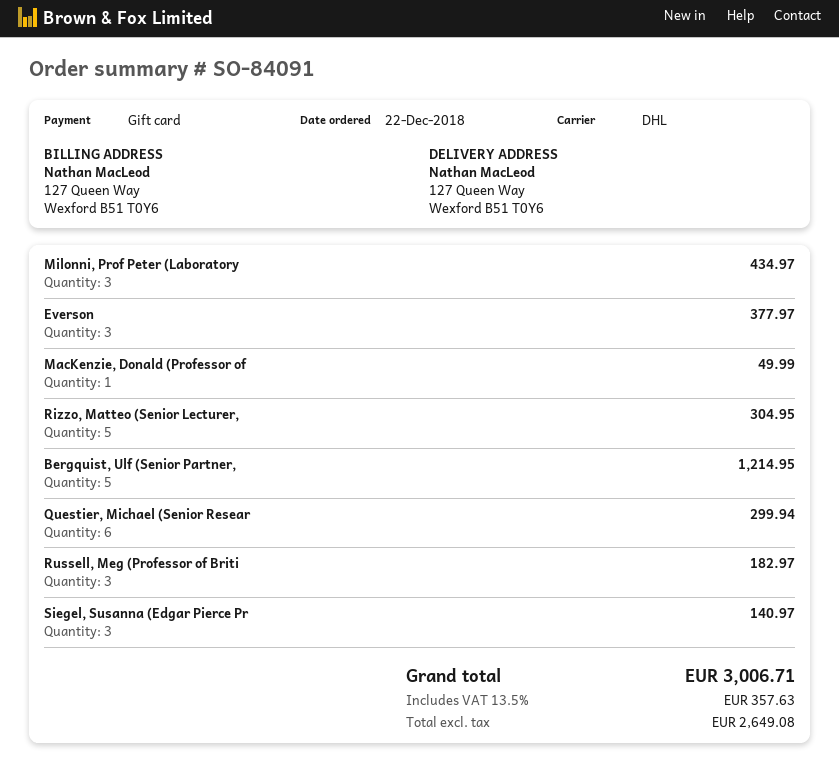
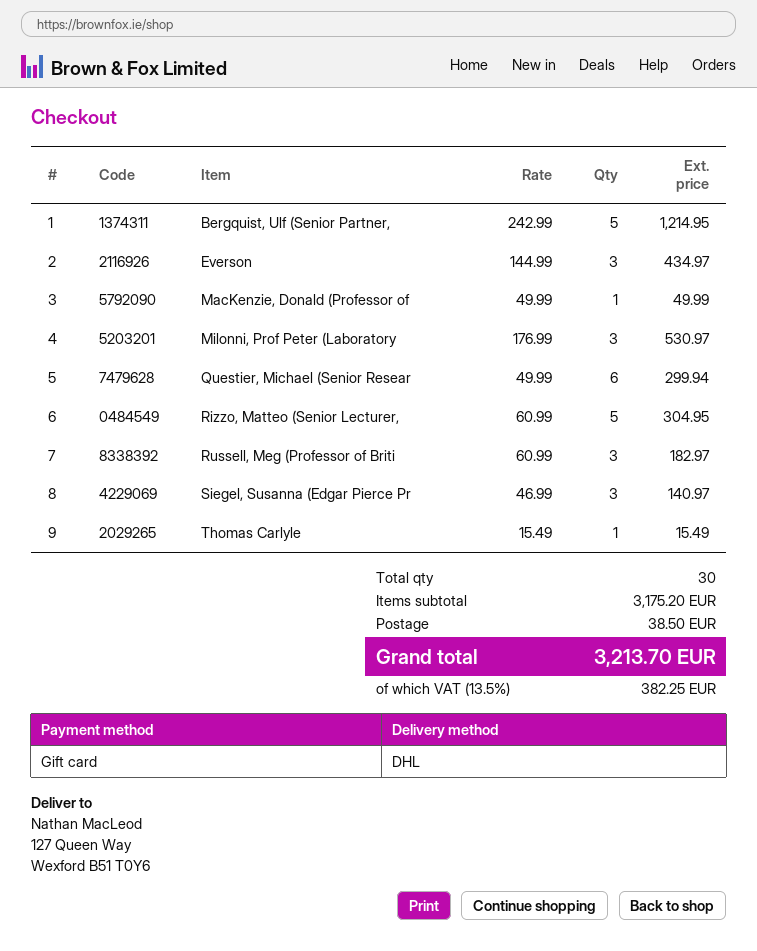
Milonni, Prof Peter (Laboratory: 3 for 434.97 -> 3 for 530.97
Everson: 3 for 377.97 -> 3 for 434.97
Thomas Carlyle: none -> 1 for 15.49
shipping: none -> 38.50
tax: 13.5% = 357.63 -> 13.5% = 382.25
total: 3006.71 -> 3213.70

